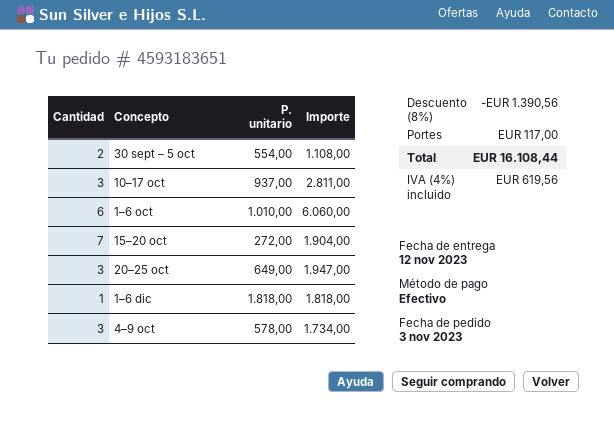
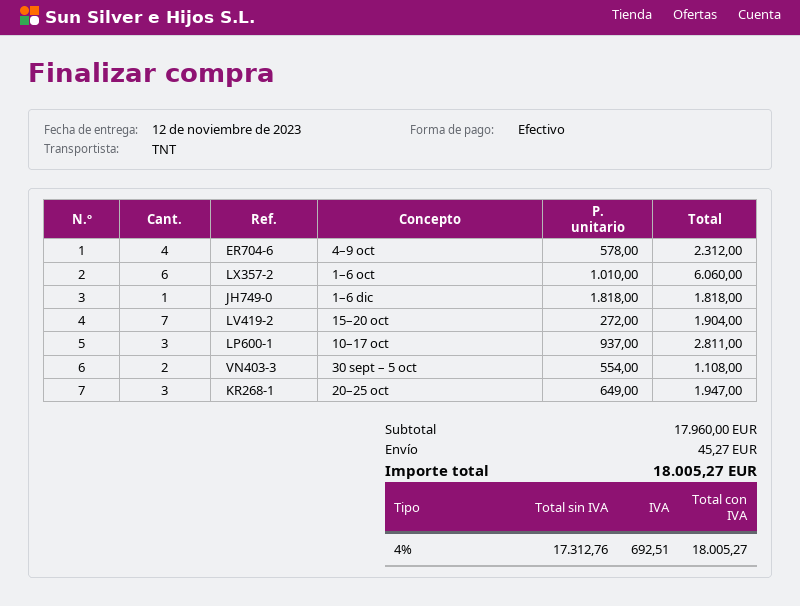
4–9 oct: 3 x 578.00 = 1734.00 -> 4 x 578.00 = 2312.00
discount: 8% = 1390.56 -> none
shipping: 117.00 -> 45.27
tax: 4% = 619.56 -> 4% = 692.51
total: 16108.44 -> 18005.27

